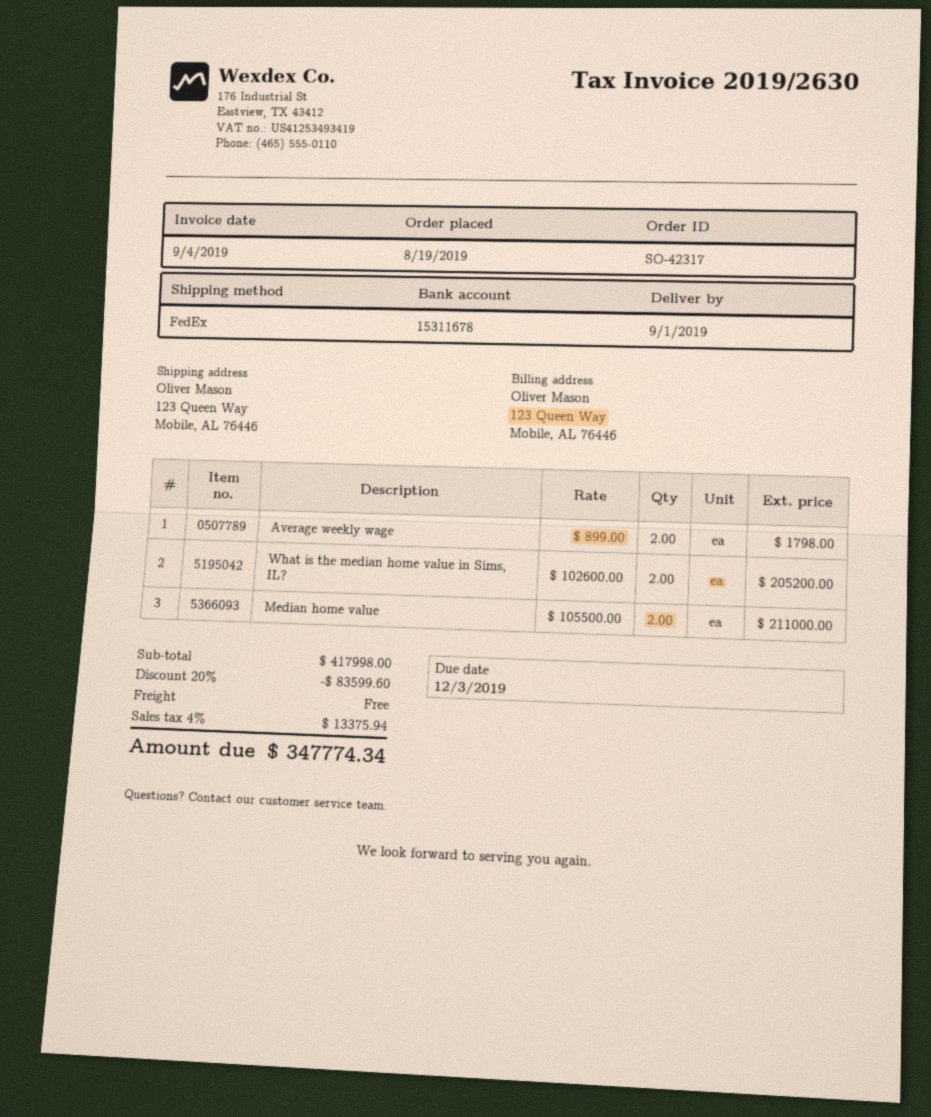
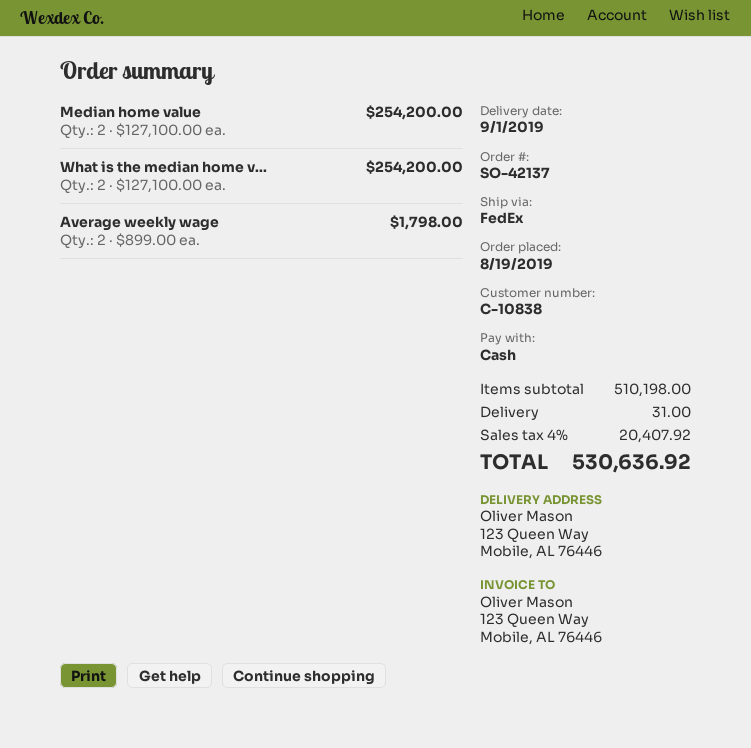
order number: SO-42317 -> SO-42137
What is the median home value in Sims, IL?: 2 x 102600.00 = 205200.00 -> 2 x 127100.00 = 254200.00
Median home value: 2 x 105500.00 = 211000.00 -> 2 x 127100.00 = 254200.00
subtotal: 417998.00 -> 510198.00
discount: 20% = 83599.60 -> none
shipping: 0.00 -> 31.00
tax: 4% = 13375.94 -> 4% = 20407.92
total: 347774.34 -> 530636.92

